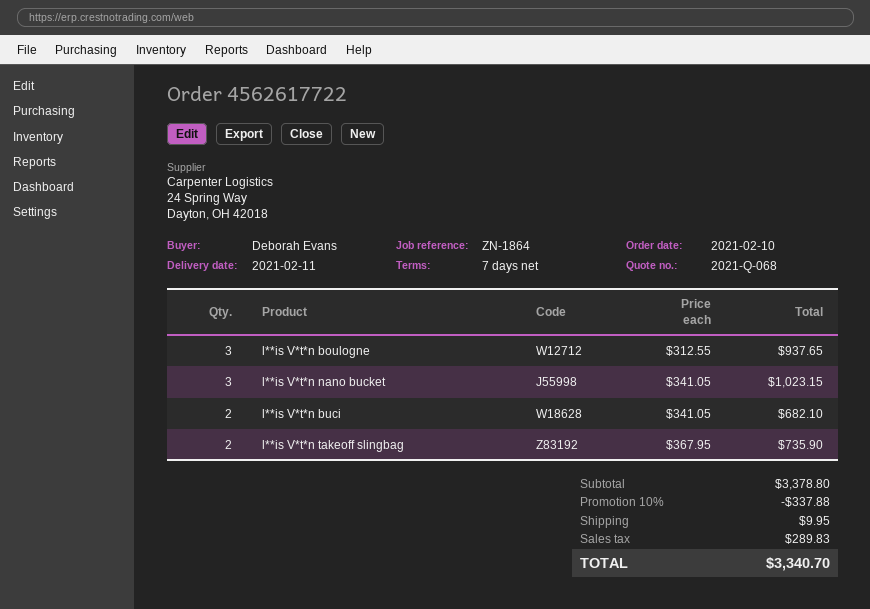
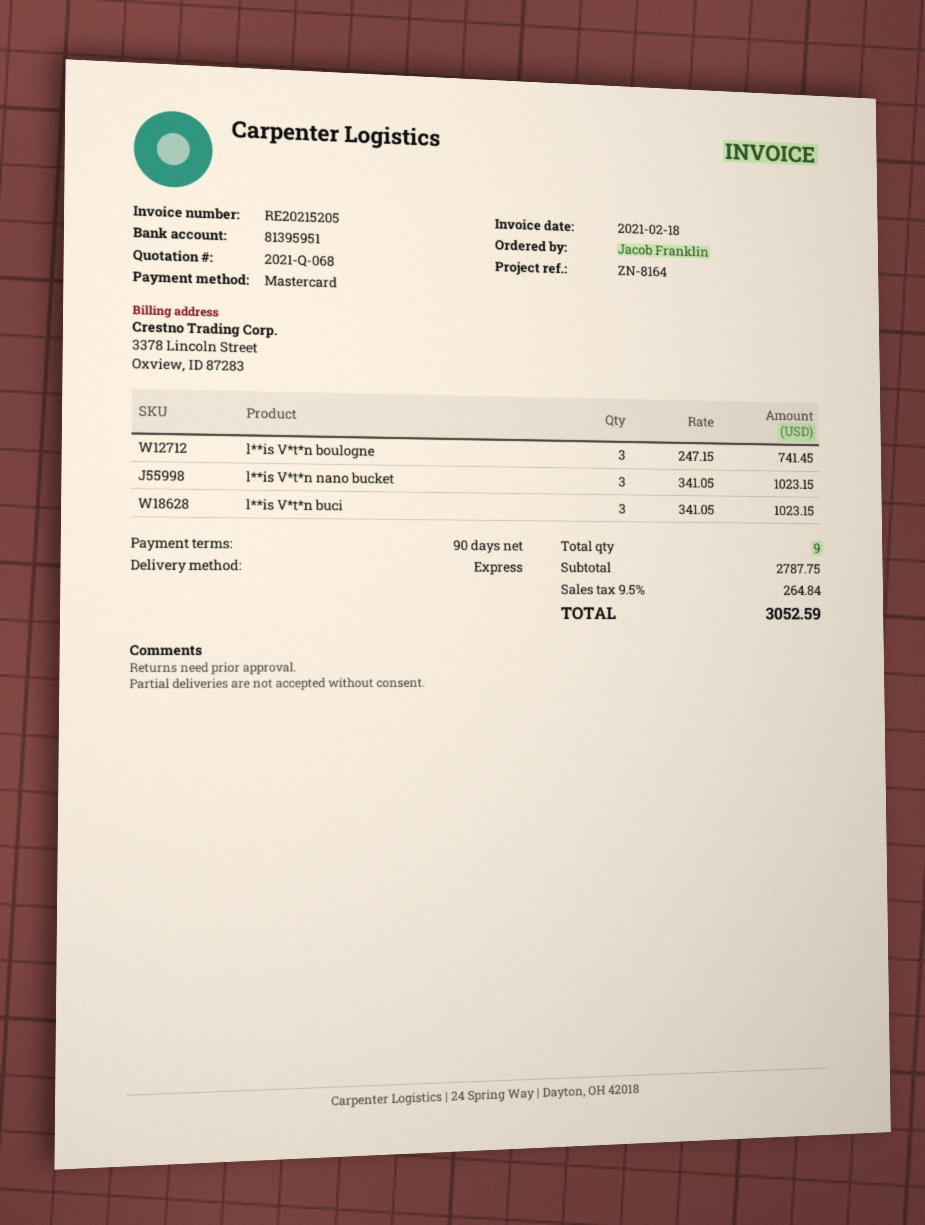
payment terms: 7 days -> 90 days
reference: ZN-1864 -> ZN-8164
ordered by: Deborah Evans -> Jacob Franklin
l**is V*t*n boulogne: 3 x 312.55 = 937.65 -> 3 x 247.15 = 741.45
l**is V*t*n buci: 2 x 341.05 = 682.10 -> 3 x 341.05 = 1023.15
l**is V*t*n takeoff slingbag: 2 x 367.95 = 735.90 -> none
subtotal: 3378.80 -> 2787.75
discount: 10% = 337.88 -> none
shipping: 9.95 -> none
tax: 289.83 -> 264.84
total: 3340.70 -> 3052.59

